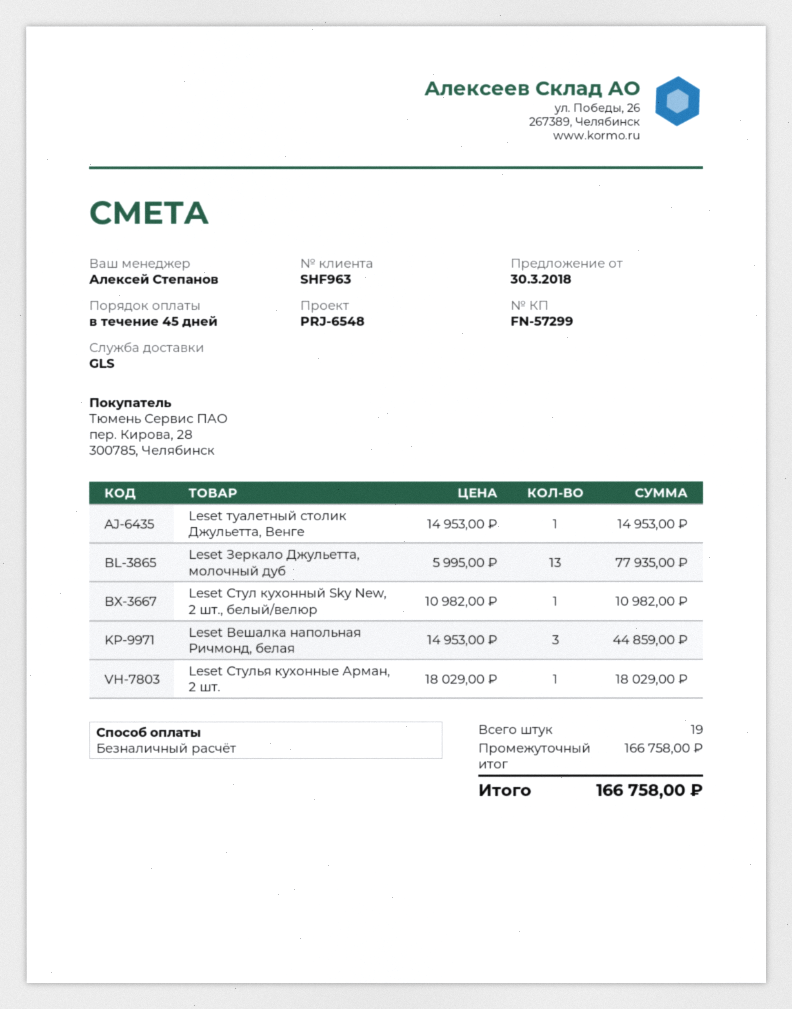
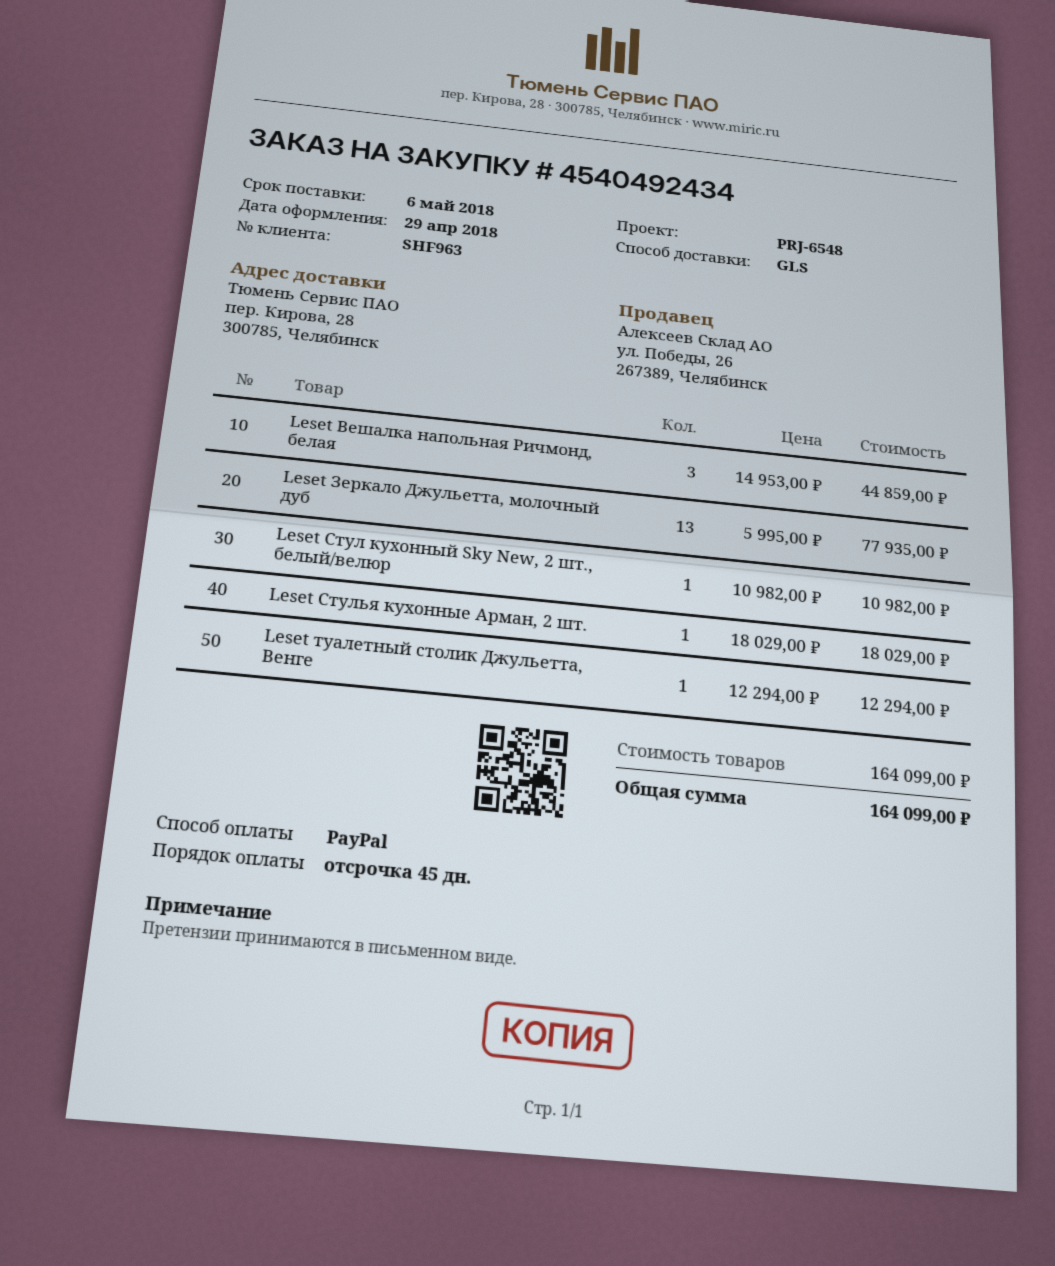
payment method: bank transfer -> PayPal
Leset туалетный столик Джульетта, Венге: 1 x 14953.00 = 14953.00 -> 1 x 12294.00 = 12294.00
subtotal: 166758.00 -> 164099.00
total: 166758.00 -> 164099.00

